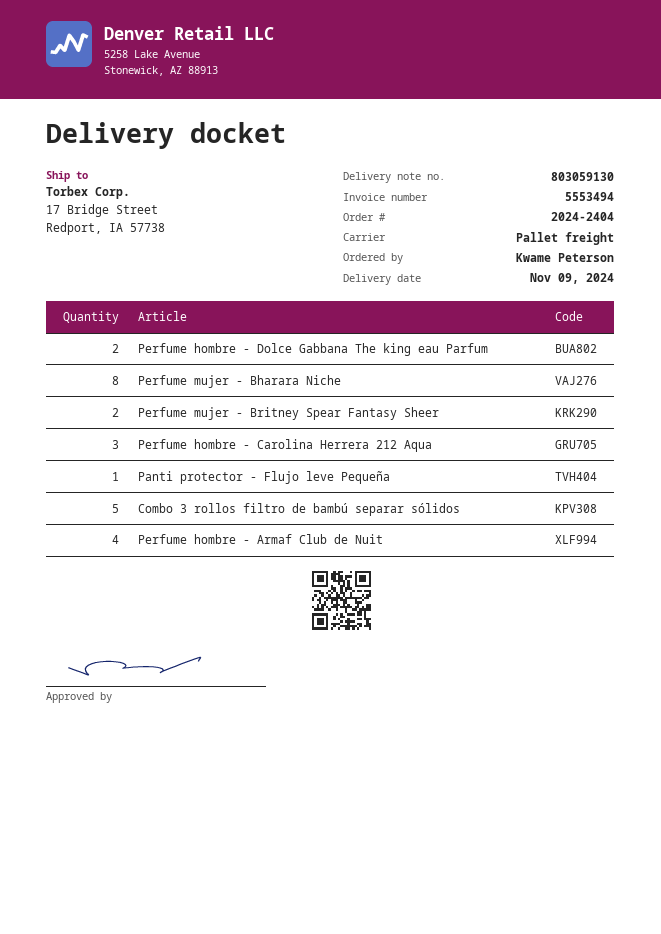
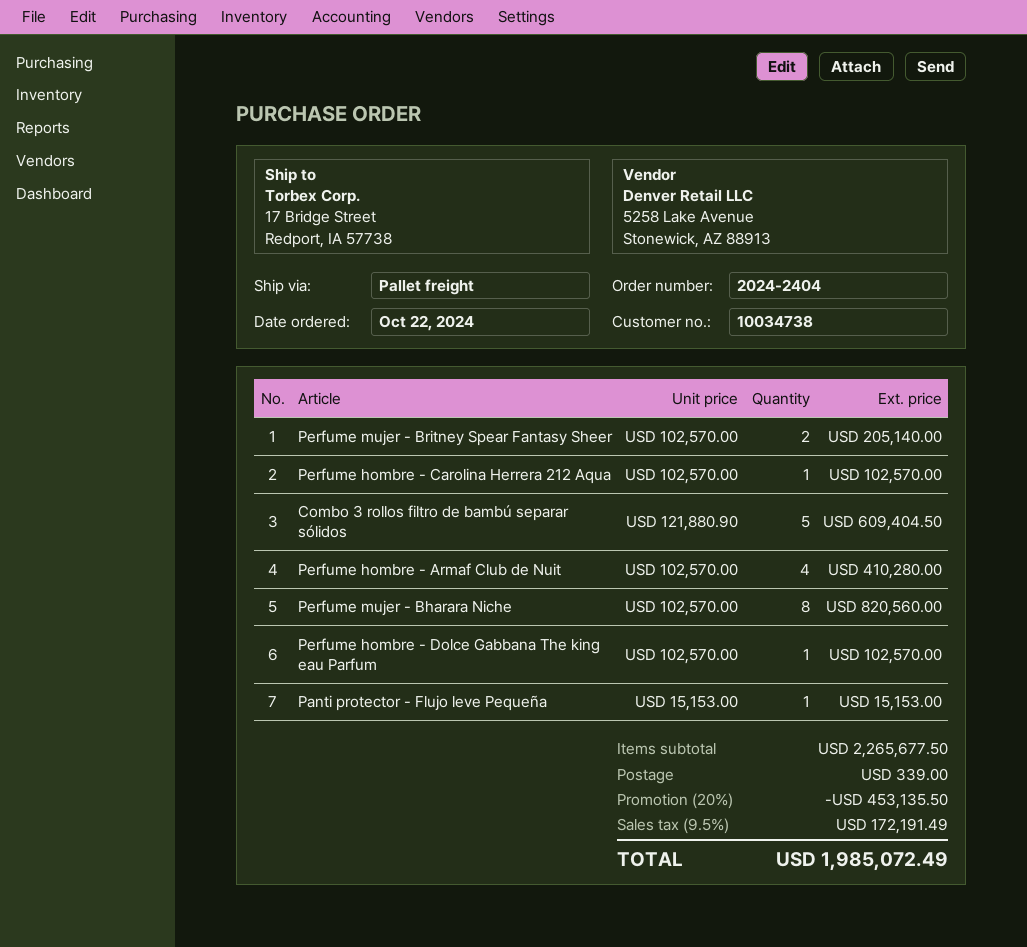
Perfume hombre - Dolce Gabbana The king eau Parfum: 2 -> 1
Perfume hombre - Carolina Herrera 212 Aqua: 3 -> 1

